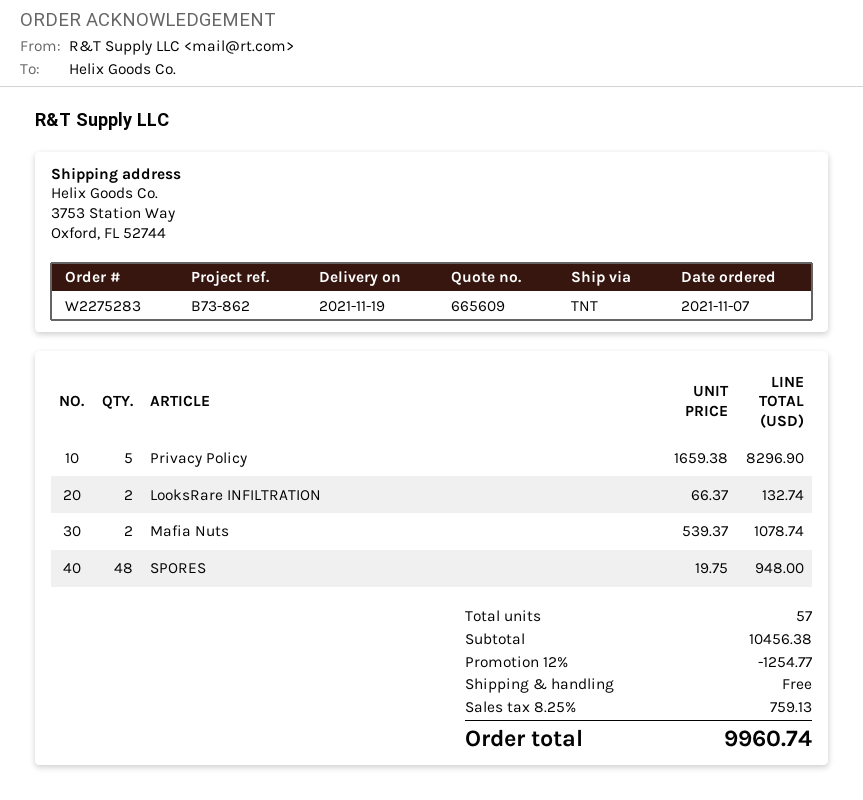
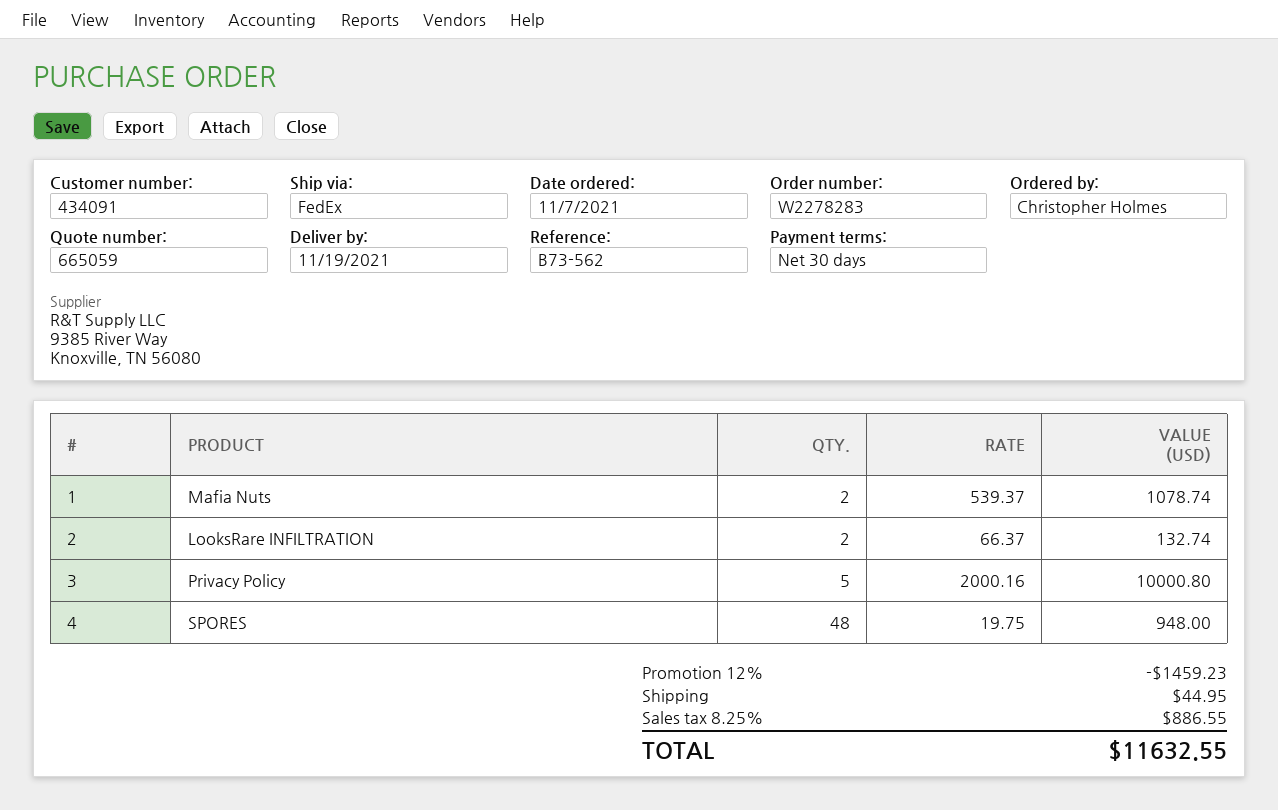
quote number: 665609 -> 665059
order number: W2275283 -> W2278283
reference: B73-862 -> B73-562
shipping method: TNT -> FedEx
Privacy Policy: 5 x 1659.38 = 8296.90 -> 5 x 2000.16 = 10000.80
discount: 12% = 1254.77 -> 12% = 1459.23
shipping: 0.00 -> 44.95
tax: 8.25% = 759.13 -> 8.25% = 886.55
total: 9960.74 -> 11632.55

